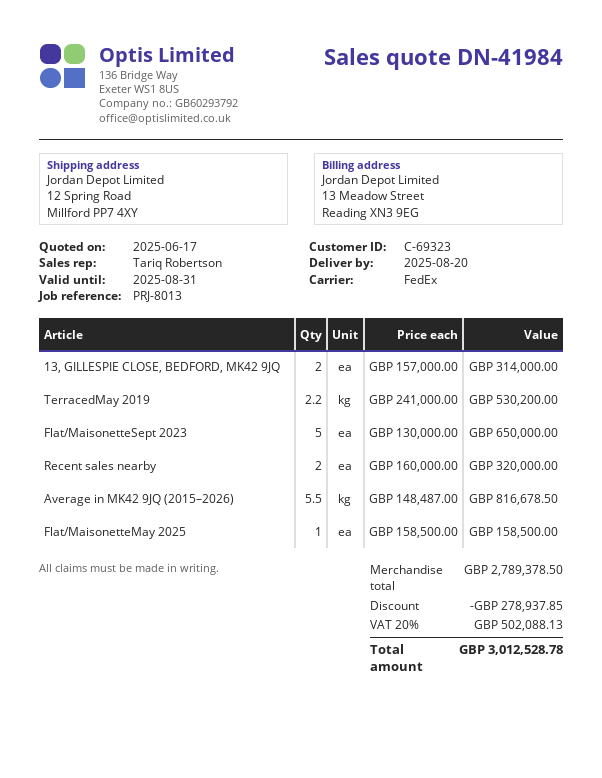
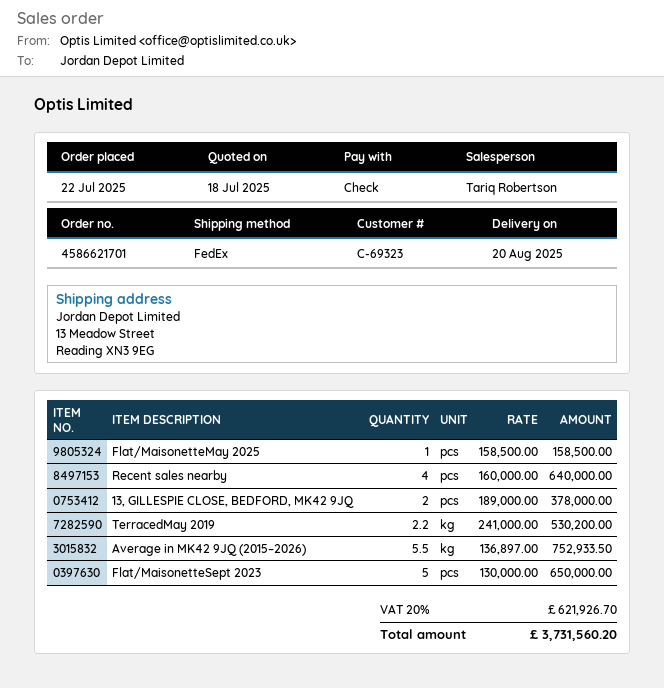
quote date: 2025-06-17 -> 2025-07-18
ship to: 12 Spring Road, Millford PP7 4XY -> 13 Meadow Street, Reading XN3 9EG
13, GILLESPIE CLOSE, BEDFORD, MK42 9JQ: 2 x 157000.00 = 314000.00 -> 2 x 189000.00 = 378000.00
Recent sales nearby: 2 x 160000.00 = 320000.00 -> 4 x 160000.00 = 640000.00
Average in MK42 9JQ (2015–2026): 5.5 x 148487.00 = 816678.50 -> 5.5 x 136897.00 = 752933.50
discount: 278937.85 -> none
tax: 20% = 502088.13 -> 20% = 621926.70
total: 3012528.78 -> 3731560.20

